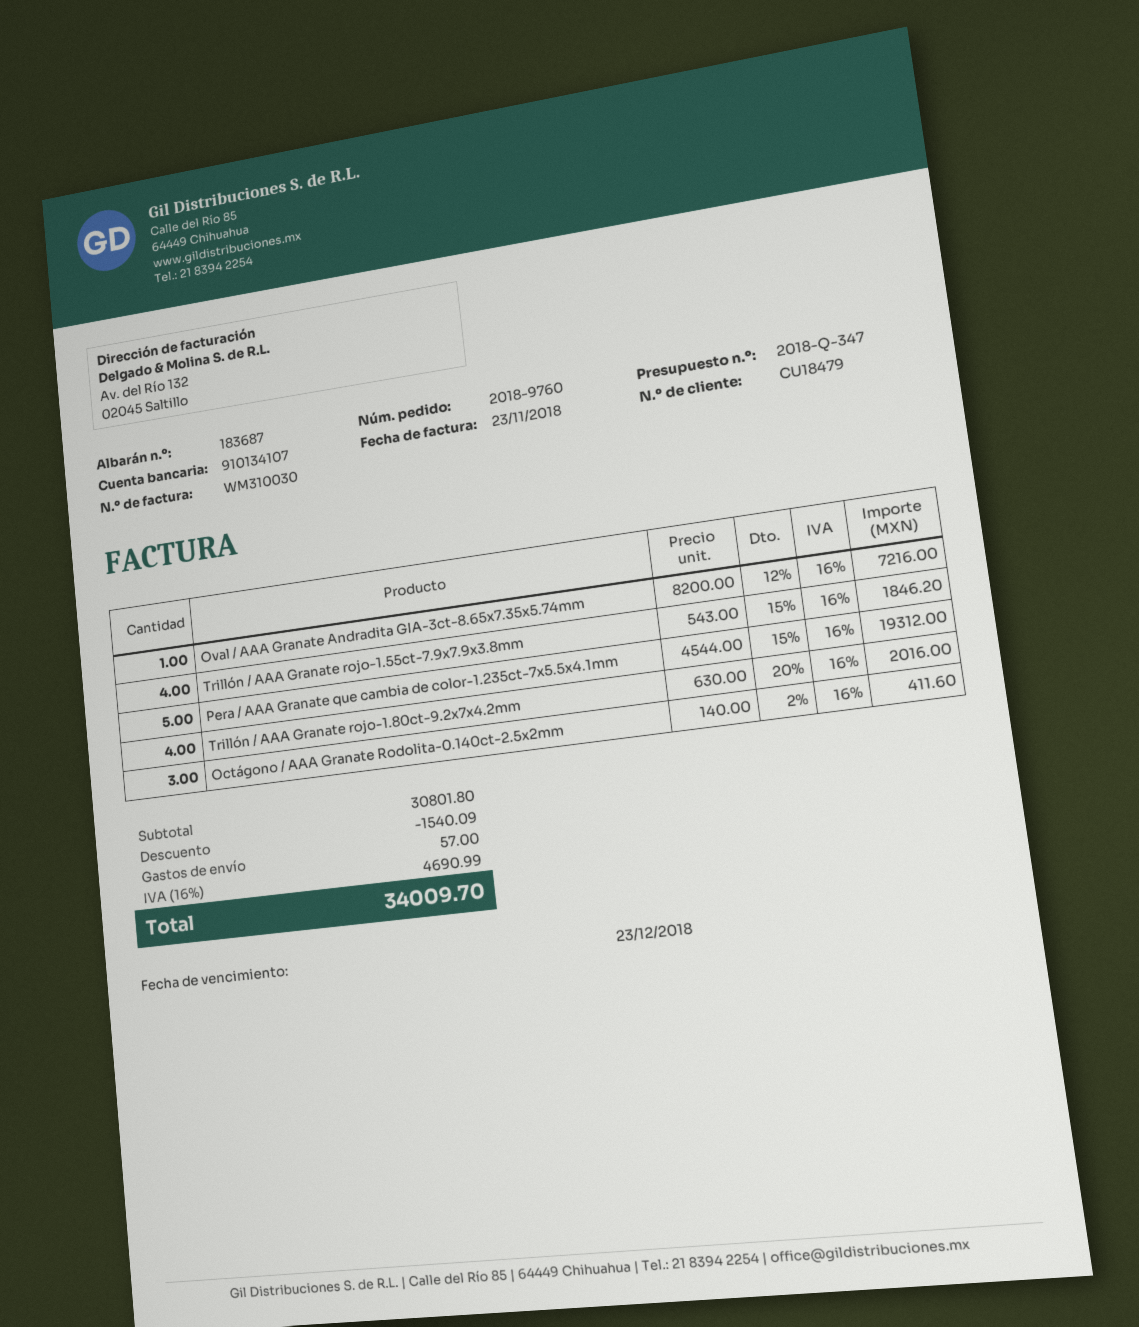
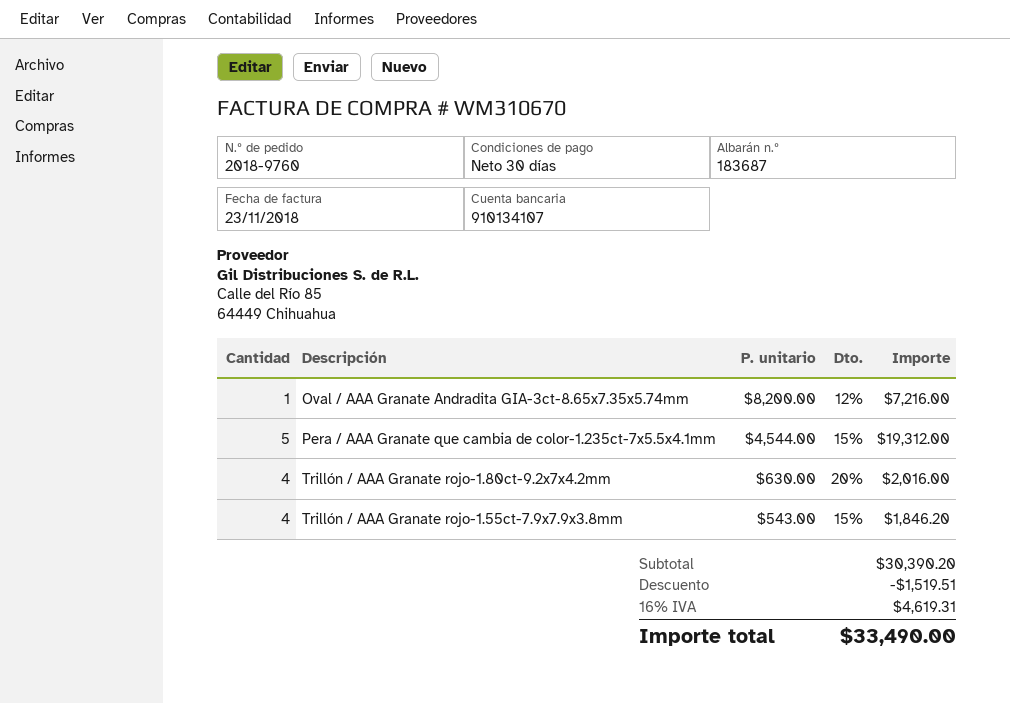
invoice number: WM310030 -> WM310670
Octágono / AAA Granate Rodolita-0.140ct-2.5x2mm: 3 x 140.00 - 2% = 411.60 -> none
subtotal: 30801.80 -> 30390.20
discount: 1540.09 -> 1519.51
shipping: 57.00 -> none
tax: 16% = 4690.99 -> 16% = 4619.31
total: 34009.70 -> 33490.00

